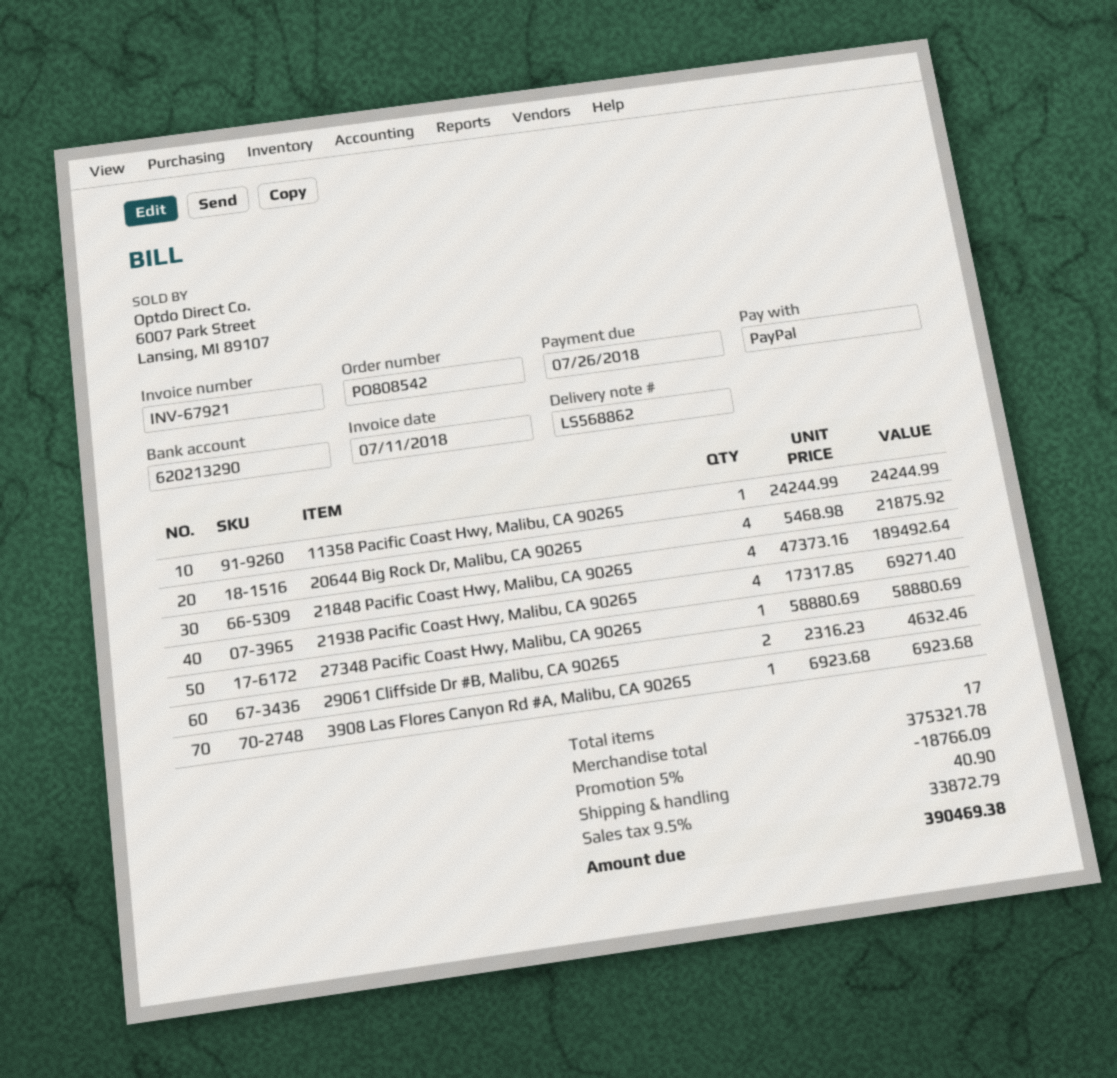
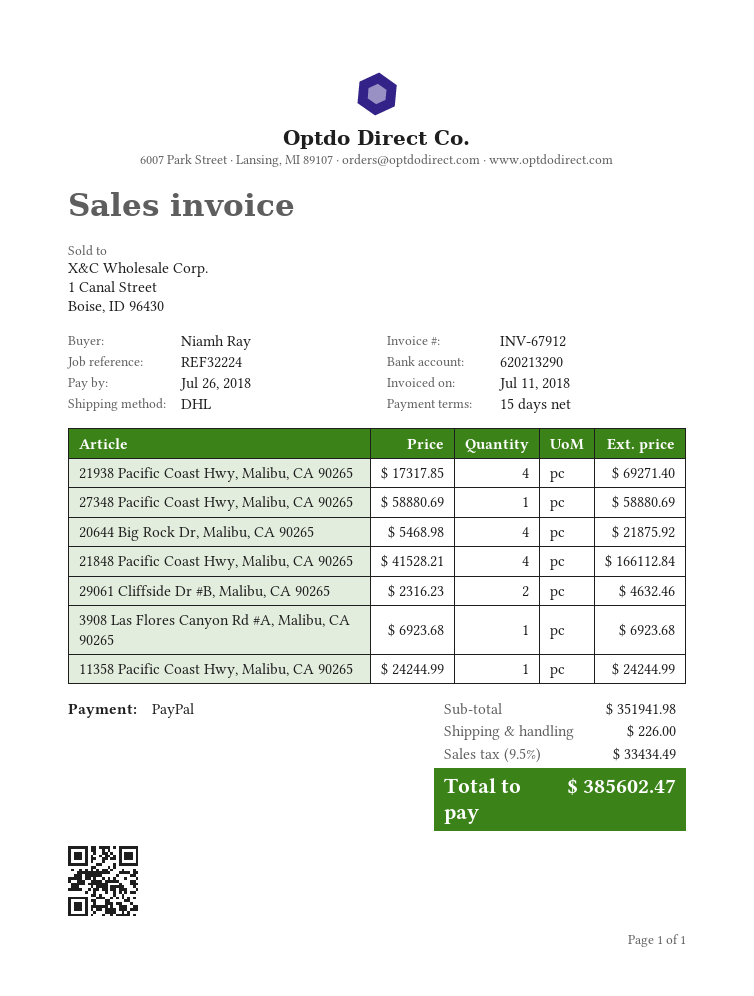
invoice number: INV-67921 -> INV-67912
21848 Pacific Coast Hwy, Malibu, CA 90265: 4 x 47373.16 = 189492.64 -> 4 x 41528.21 = 166112.84
subtotal: 375321.78 -> 351941.98
discount: 5% = 18766.09 -> none
shipping: 40.90 -> 226.00
tax: 9.5% = 33872.79 -> 9.5% = 33434.49
total: 390469.38 -> 385602.47

